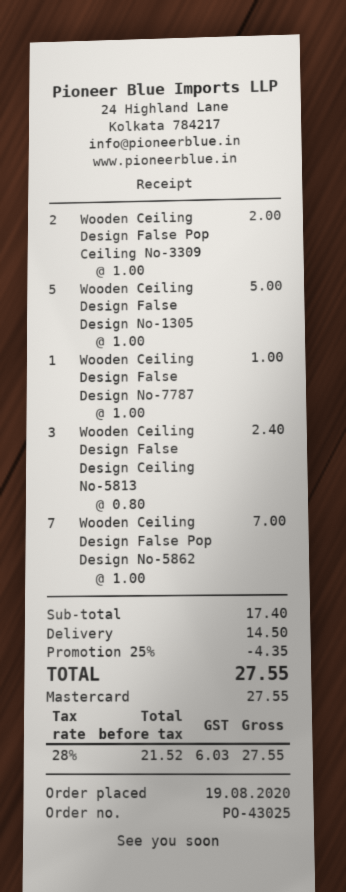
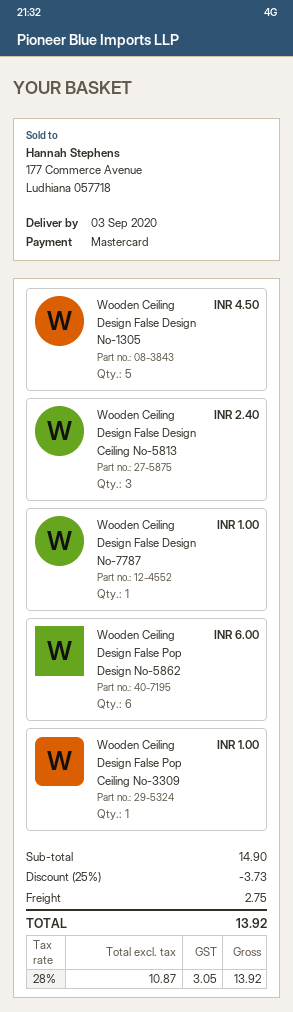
Wooden Ceiling Design False Pop Ceiling No-3309: 2 for 2.00 -> 1 for 1.00
Wooden Ceiling Design False Design No-1305: 5 for 5.00 -> 5 for 4.50
Wooden Ceiling Design False Pop Design No-5862: 7 for 7.00 -> 6 for 6.00
subtotal: 17.40 -> 14.90
discount: 25% = 4.35 -> 25% = 3.73
shipping: 14.50 -> 2.75
net: 21.52 -> 10.87
tax: 28% = 6.03 -> 28% = 3.05
total: 27.55 -> 13.92

